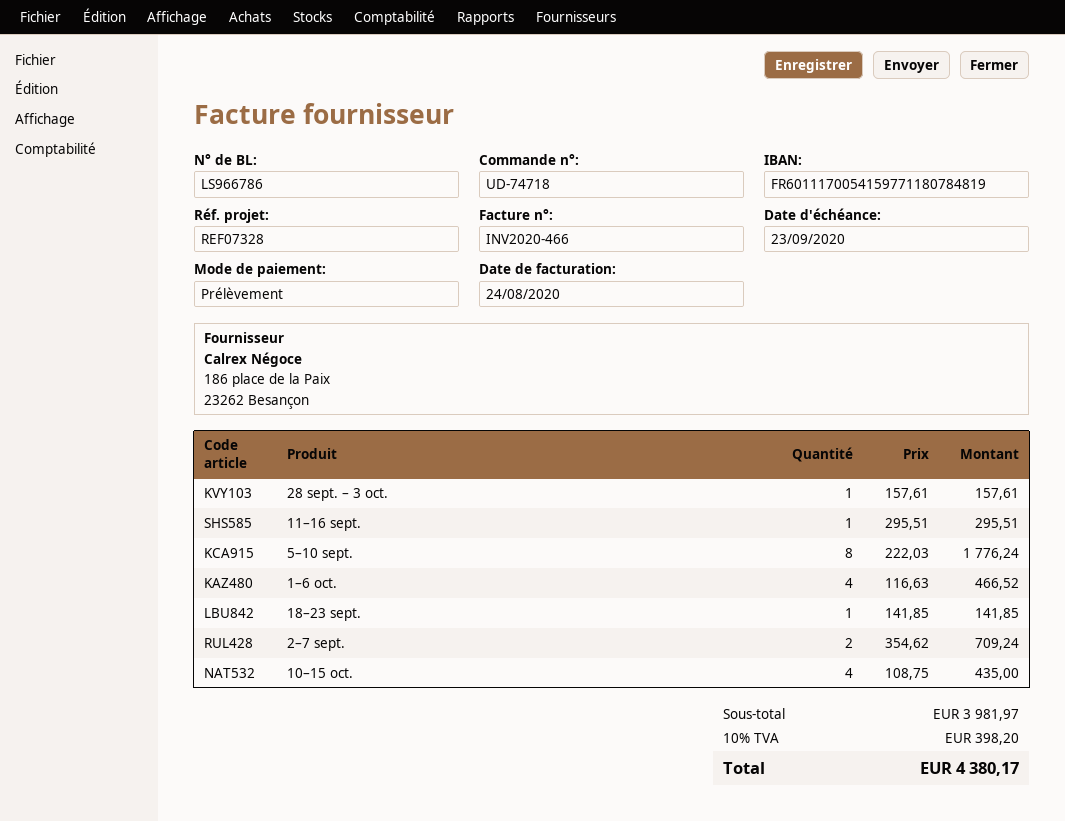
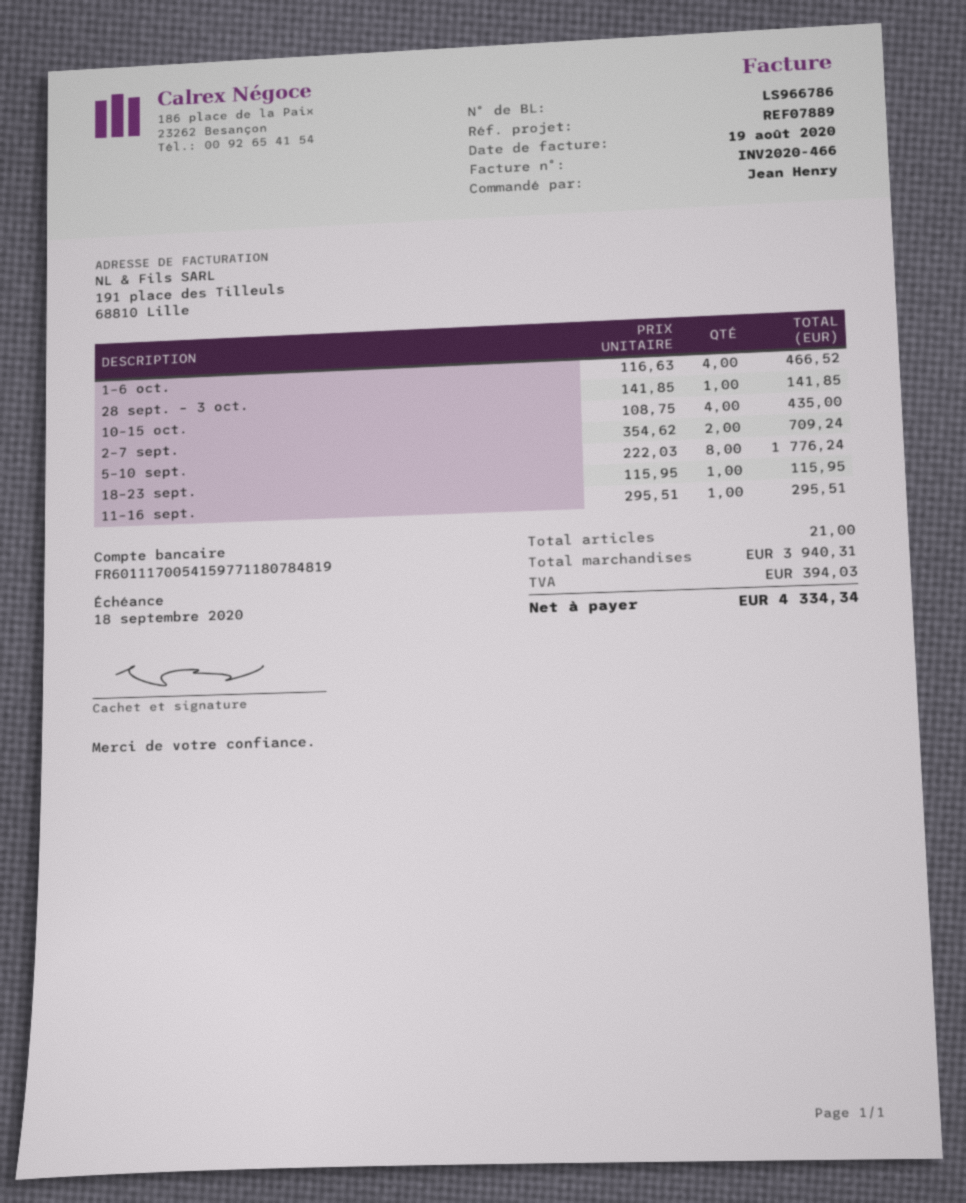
invoice date: 2020-08-24 -> 2020-08-19
due date: 2020-09-23 -> 2020-09-18
reference: REF07328 -> REF07889
28 sept. – 3 oct.: 1 x 157.61 = 157.61 -> 1 x 141.85 = 141.85
18–23 sept.: 1 x 141.85 = 141.85 -> 1 x 115.95 = 115.95
subtotal: 3981.97 -> 3940.31
tax: 398.20 -> 394.03
total: 4380.17 -> 4334.34

